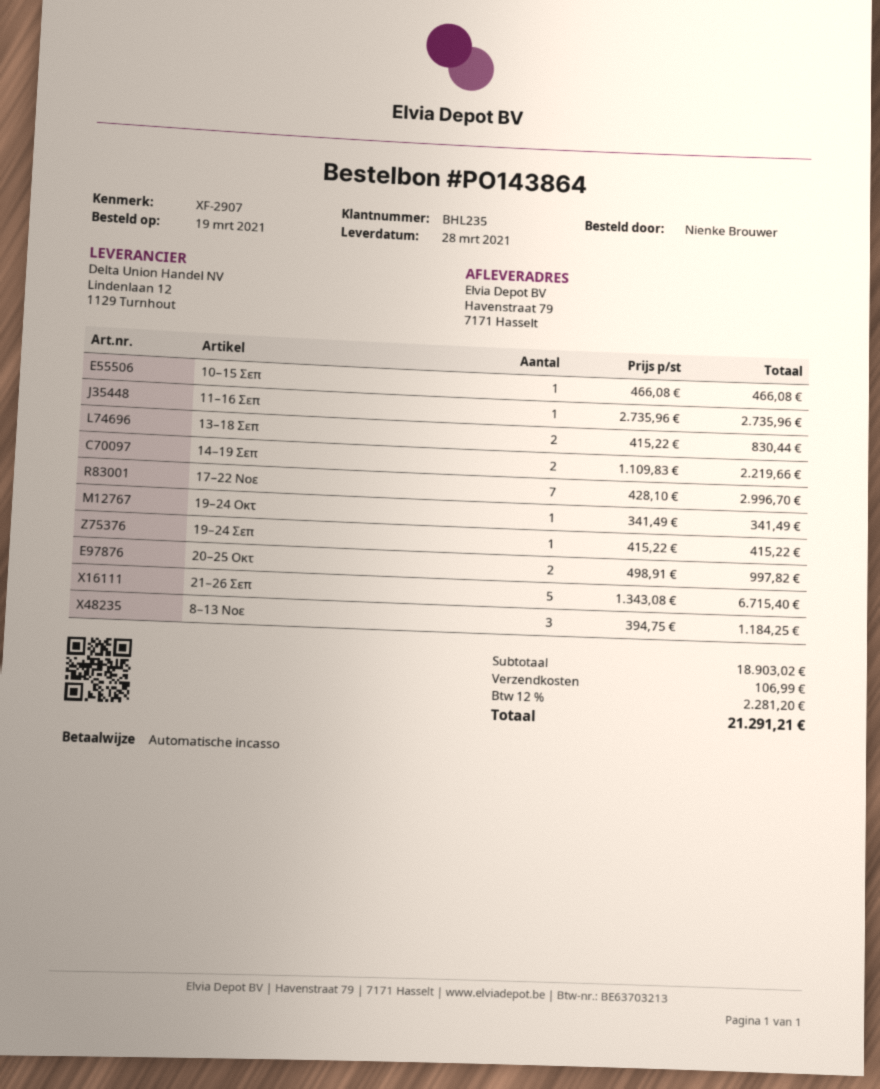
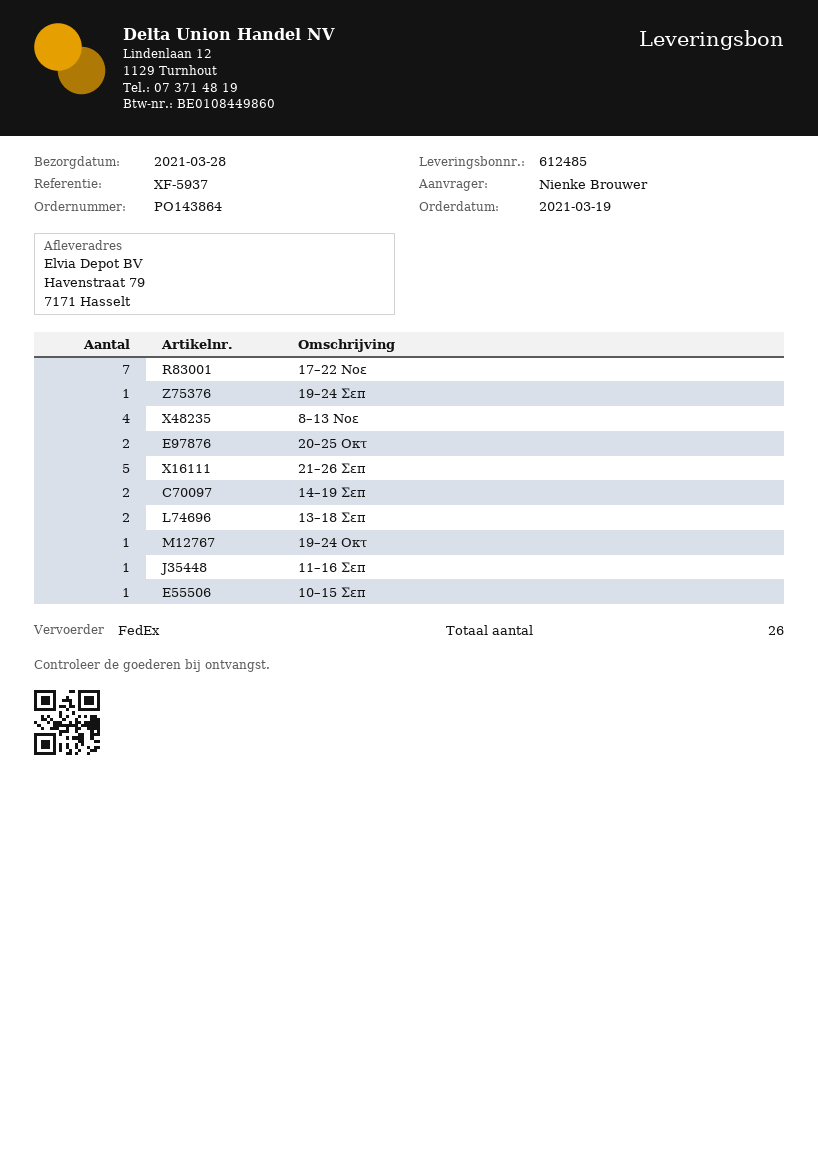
reference: XF-2907 -> XF-5937
8–13 Νοε: 3 -> 4

